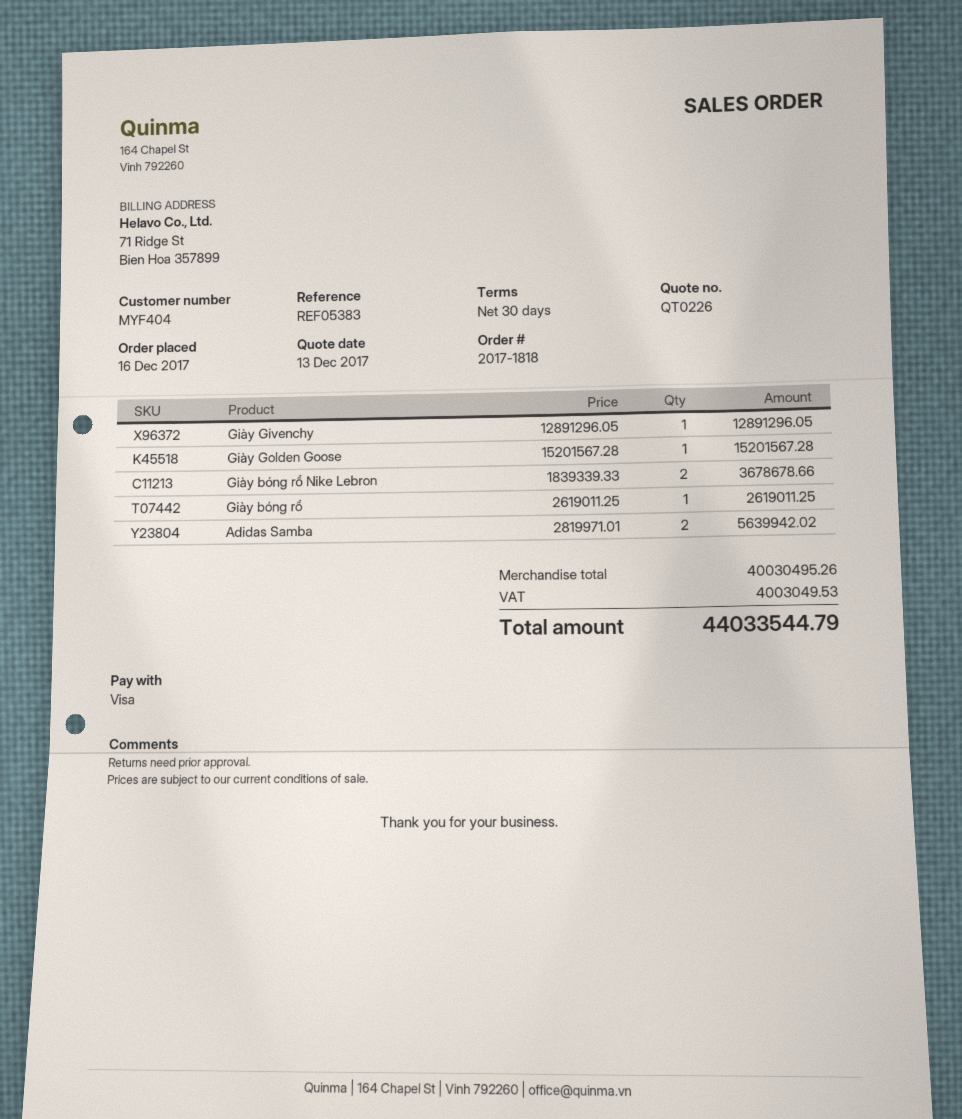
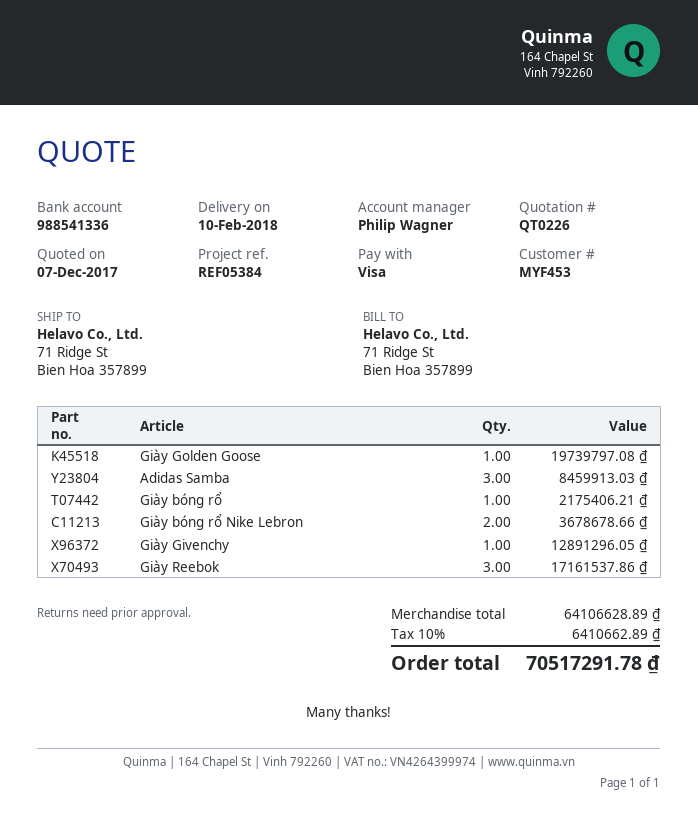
quote date: 2017-12-13 -> 2017-12-07
customer number: MYF404 -> MYF453
reference: REF05383 -> REF05384
Giày Golden Goose: 1 for 15201567.28 -> 1 for 19739797.08
Giày bóng rổ: 1 for 2619011.25 -> 1 for 2175406.21
Adidas Samba: 2 for 5639942.02 -> 3 for 8459913.03
Giày Reebok: none -> 3 for 17161537.86
subtotal: 40030495.26 -> 64106628.89
tax: 4003049.53 -> 6410662.89
total: 44033544.79 -> 70517291.78

